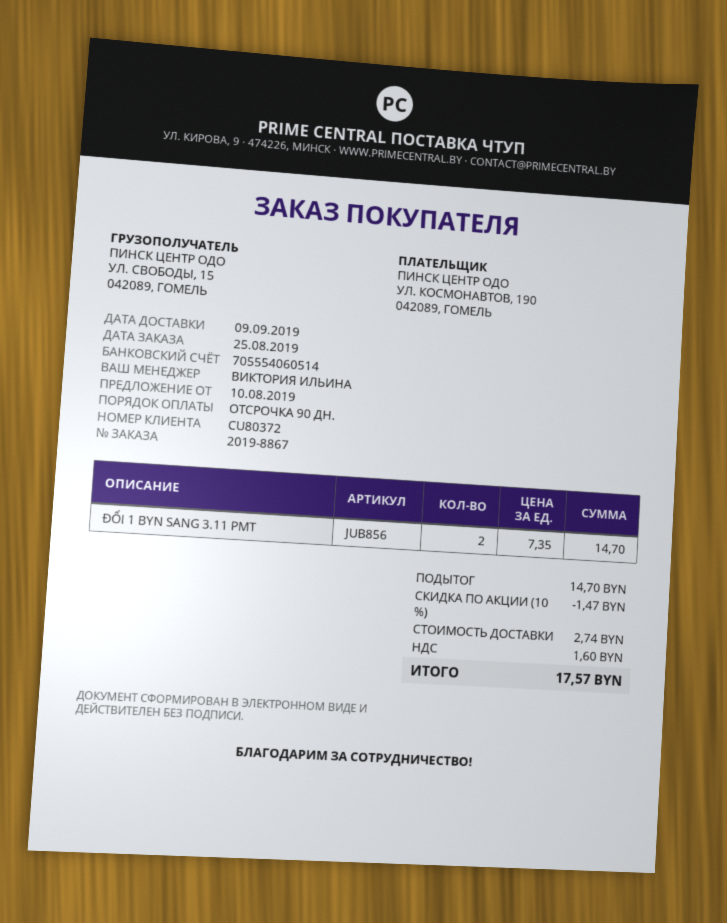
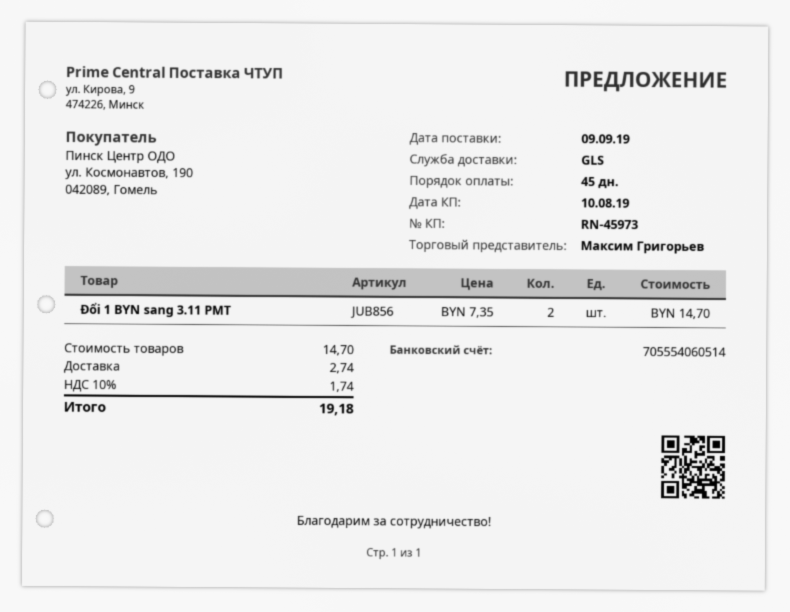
payment terms: 90 days -> 45 days
sales rep: ВИКТОРИЯ ИЛЬИНА -> Максим Григорьев
discount: 10% = 1.47 -> none
tax: 1.60 -> 1.74
total: 17.57 -> 19.18

